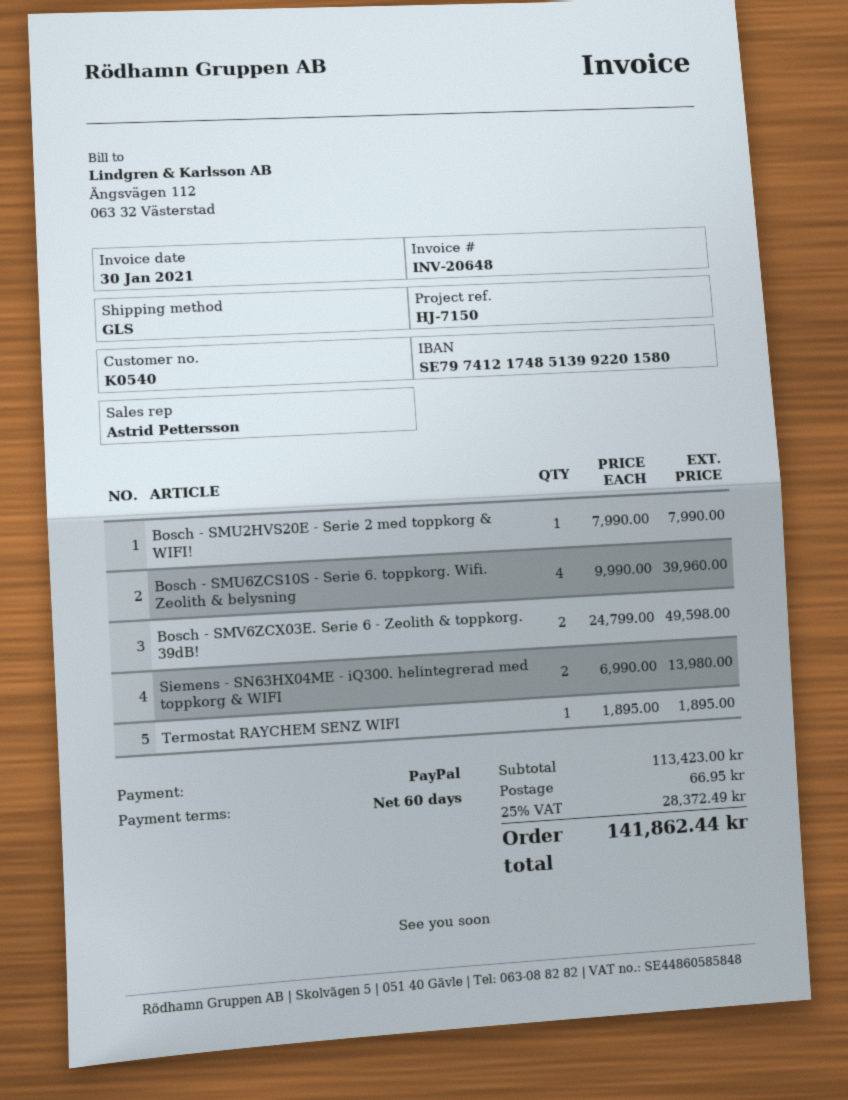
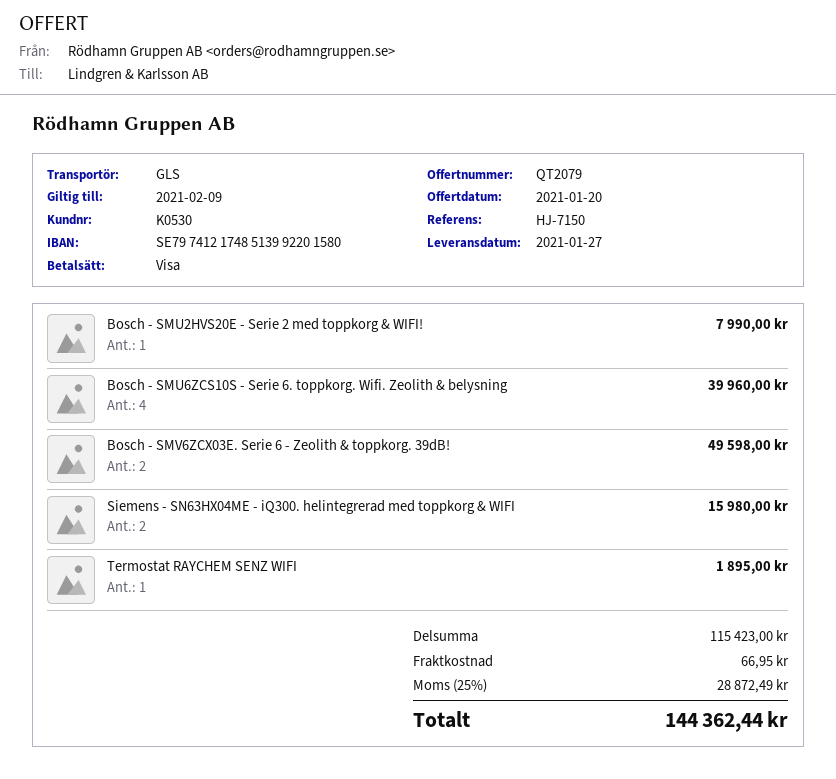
customer number: K0540 -> K0530
payment method: PayPal -> Visa
Siemens - SN63HX04ME - iQ300. helintegrerad med toppkorg & WIFI: 2 for 13980.00 -> 2 for 15980.00
subtotal: 113423.00 -> 115423.00
tax: 25% = 28372.49 -> 25% = 28872.49
total: 141862.44 -> 144362.44

